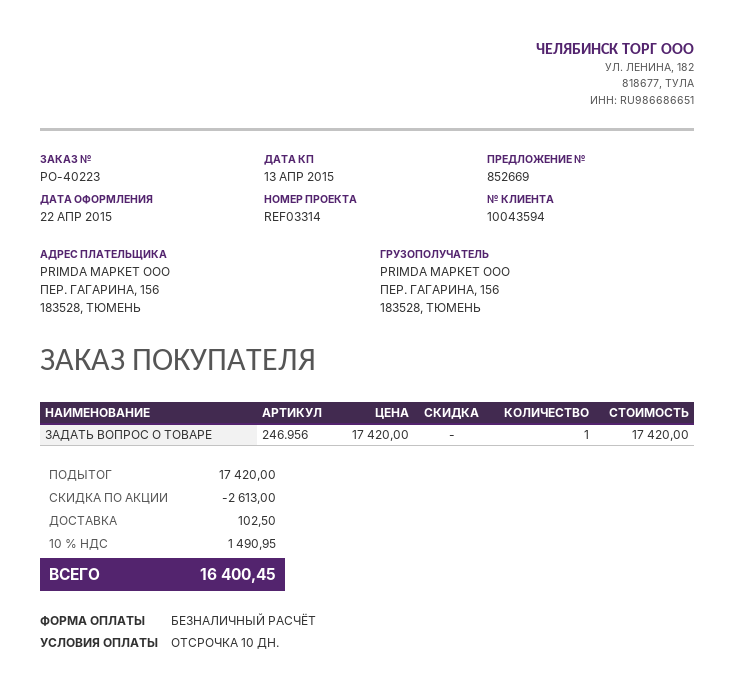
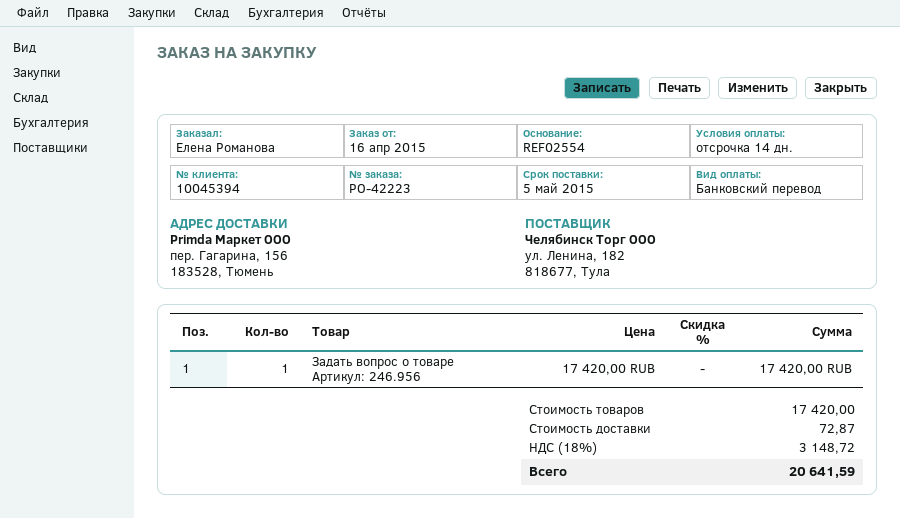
order number: PO-40223 -> PO-42223
order date: 2015-04-22 -> 2015-04-16
payment terms: 10 days -> 14 days
customer number: 10043594 -> 10045394
reference: REF03314 -> REF02554
discount: 2613.00 -> none
shipping: 102.50 -> 72.87
tax: 10% = 1490.95 -> 18% = 3148.72
total: 16400.45 -> 20641.59

